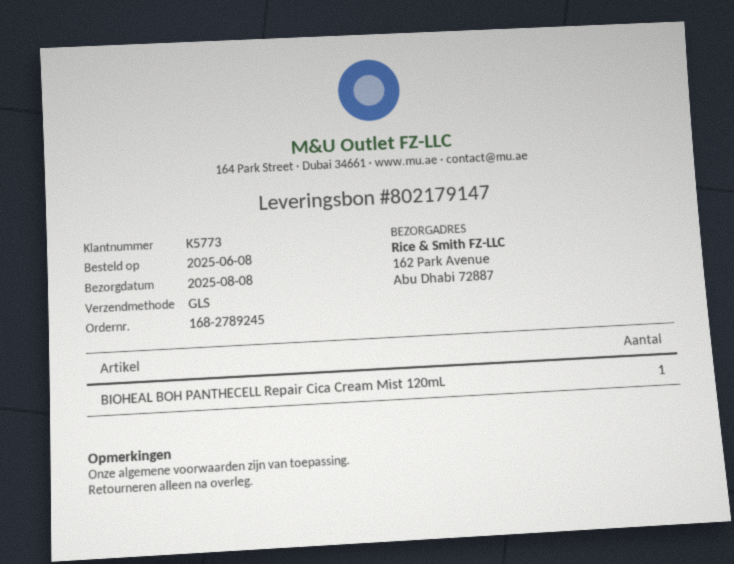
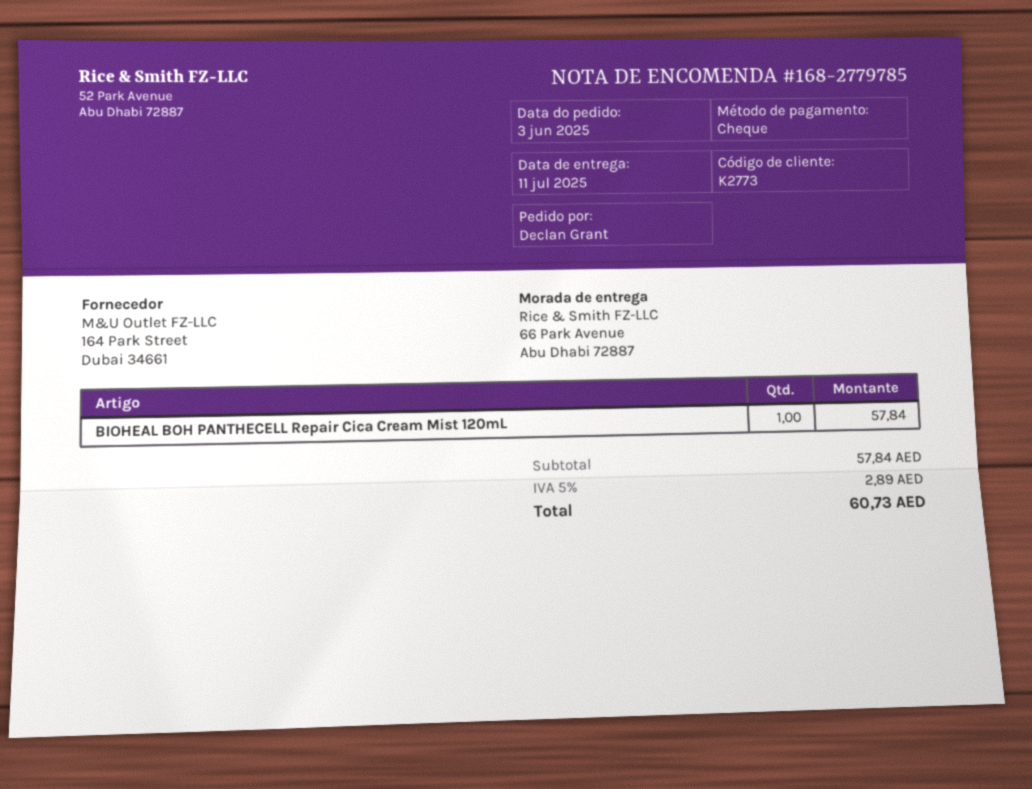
order number: 168-2789245 -> 168-2779785
order date: 2025-06-08 -> 2025-06-03
delivery date: 2025-08-08 -> 2025-07-11
customer number: K5773 -> K2773
ship to: 162 Park Avenue, Abu Dhabi 72887 -> 66 Park Avenue, Abu Dhabi 72887

